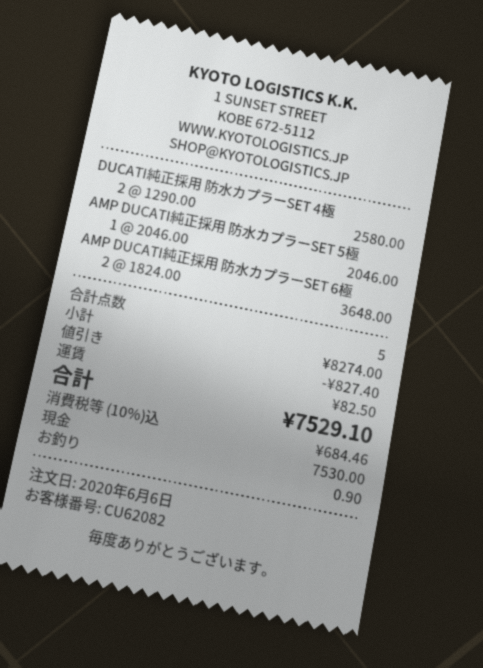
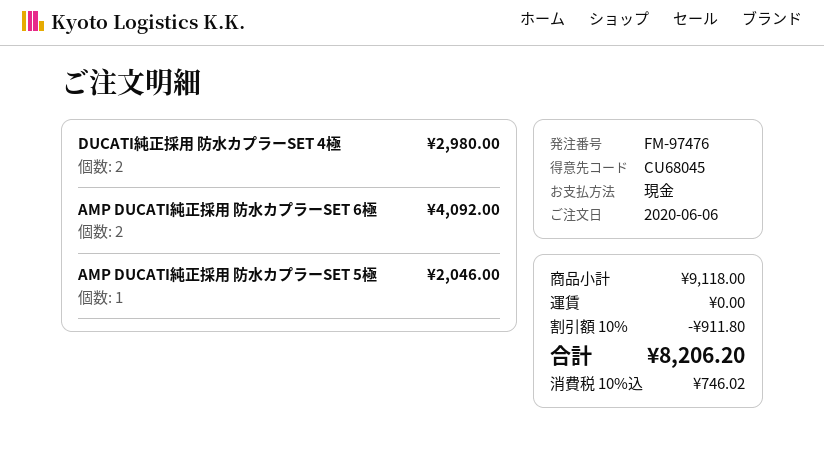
customer number: CU62082 -> CU68045
DUCATI純正採用 防水カプラーSET 4極: 2 for 2580.00 -> 2 for 2980.00
AMP DUCATI純正採用 防水カプラーSET 6極: 2 for 3648.00 -> 2 for 4092.00
subtotal: 8274.00 -> 9118.00
discount: 827.40 -> 911.80
shipping: 82.50 -> 0.00
tax: 10% = 684.46 -> 10% = 746.02
total: 7529.10 -> 8206.20

